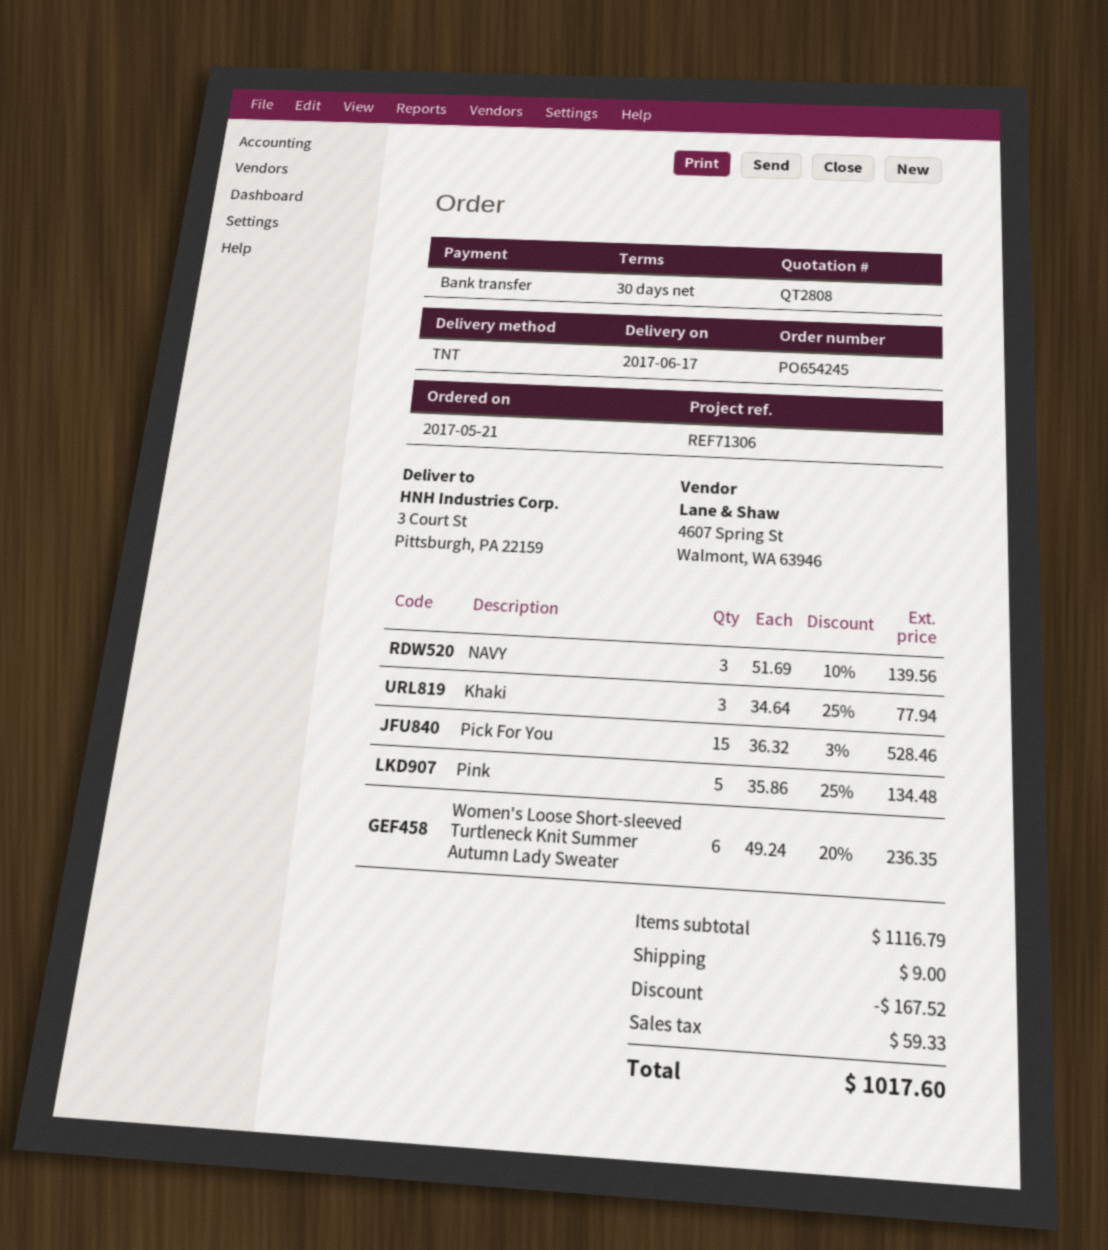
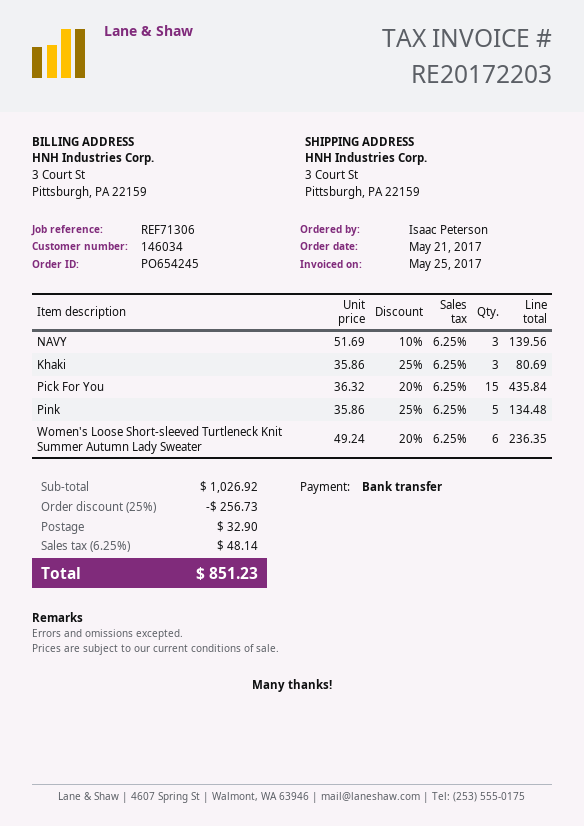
Khaki: 3 x 34.64 - 25% = 77.94 -> 3 x 35.86 - 25% = 80.69
Pick For You: 15 x 36.32 - 3% = 528.46 -> 15 x 36.32 - 20% = 435.84
subtotal: 1116.79 -> 1026.92
discount: 167.52 -> 256.73
shipping: 9.00 -> 32.90
tax: 59.33 -> 48.14
total: 1017.60 -> 851.23

